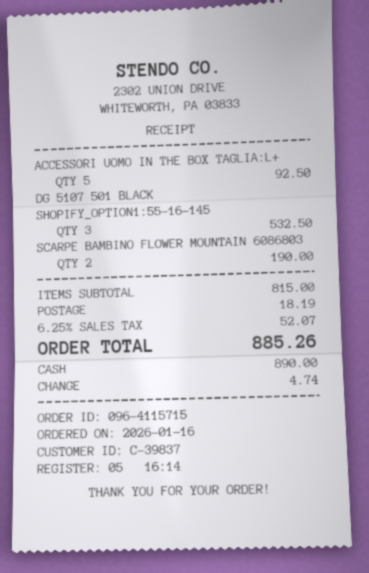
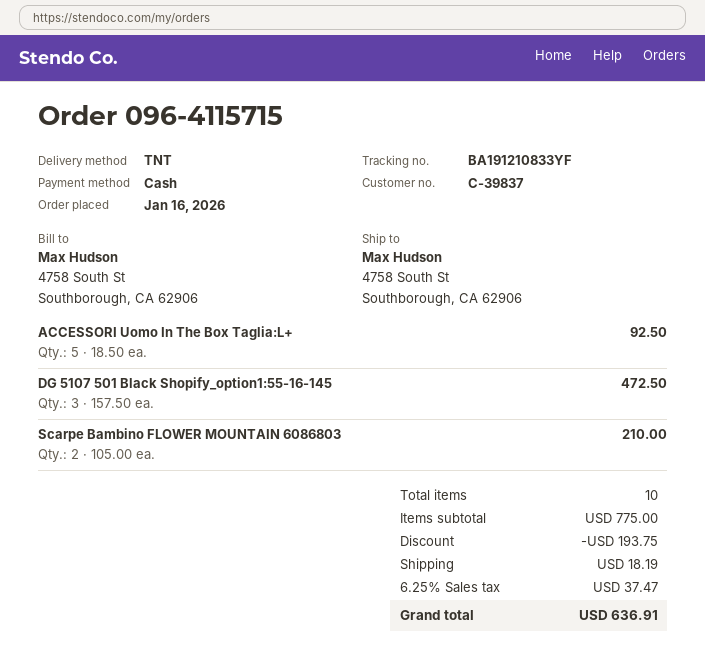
DG 5107 501 BLACK SHOPIFY_OPTION1:55-16-145: 3 for 532.50 -> 3 for 472.50
SCARPE BAMBINO FLOWER MOUNTAIN 6086803: 2 for 190.00 -> 2 for 210.00
subtotal: 815.00 -> 775.00
discount: none -> 193.75
tax: 6.25% = 52.07 -> 6.25% = 37.47
total: 885.26 -> 636.91

